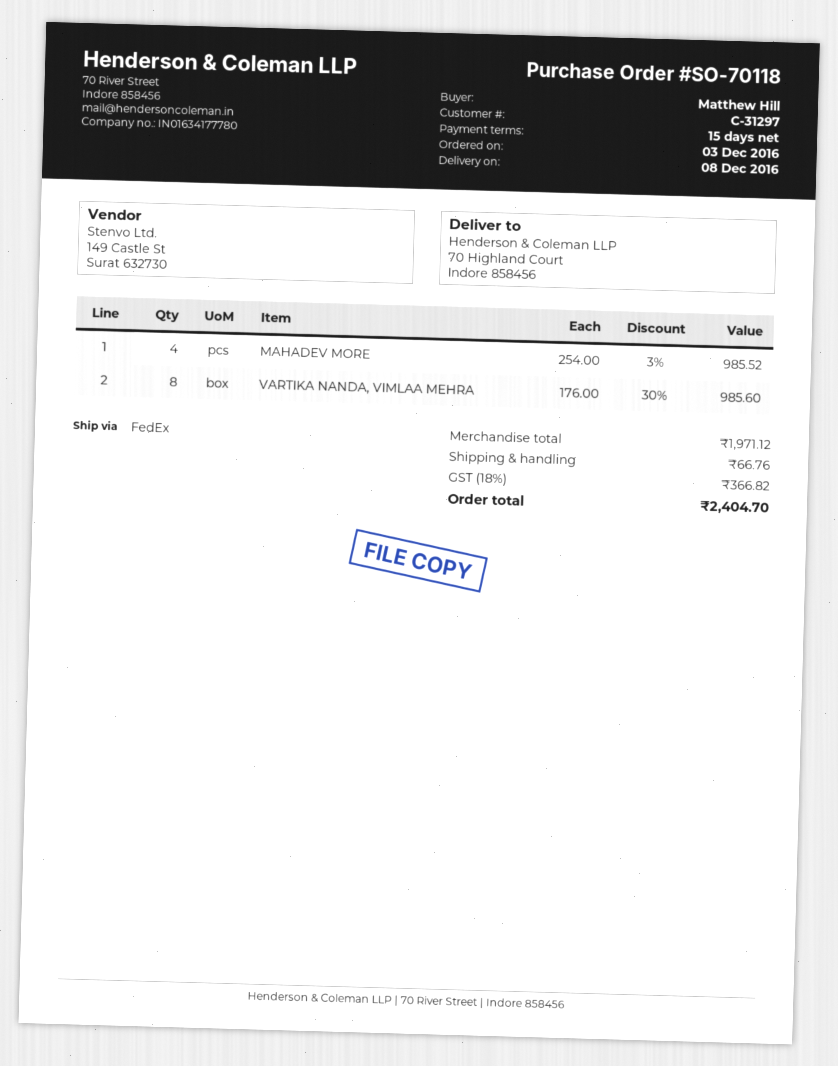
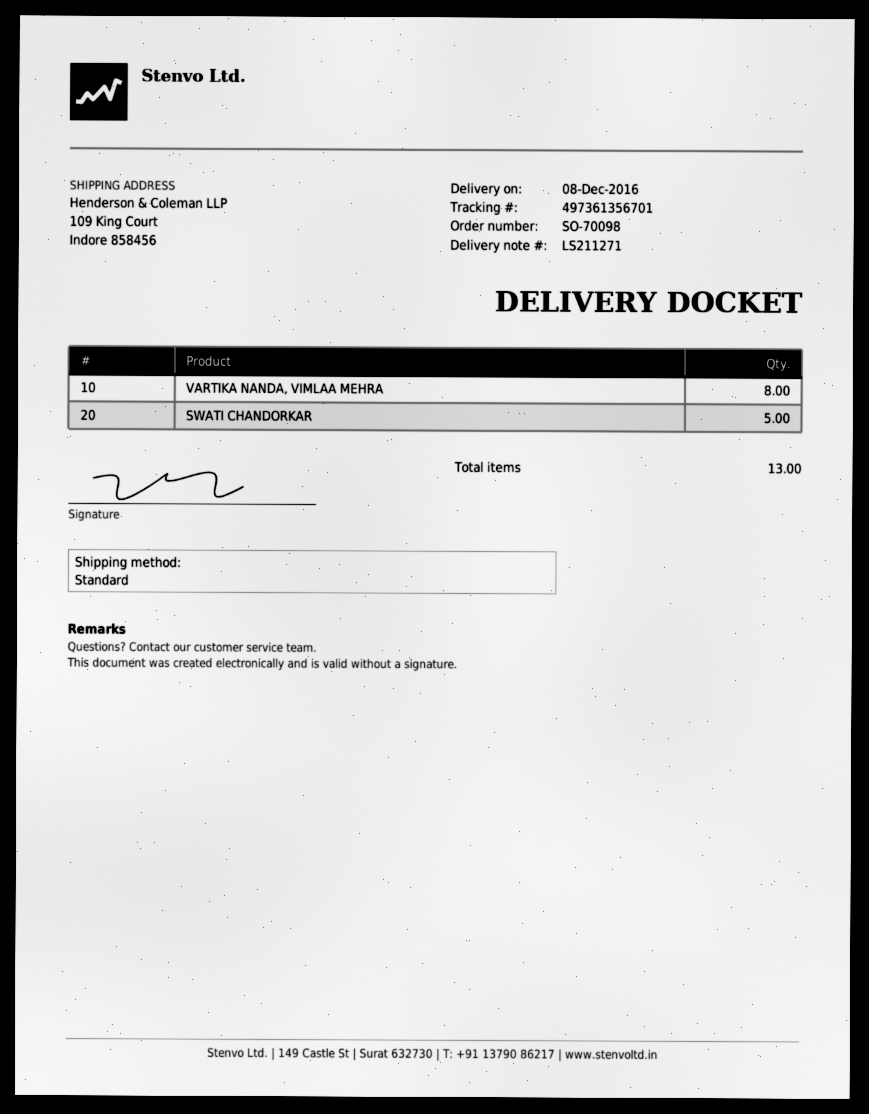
order number: SO-70118 -> SO-70098
shipping method: FedEx -> standard
ship to: 70 Highland Court, Indore 858456 -> 109 King Court, Indore 858456
MAHADEV MORE: 4 -> none
SWATI CHANDORKAR: none -> 5

